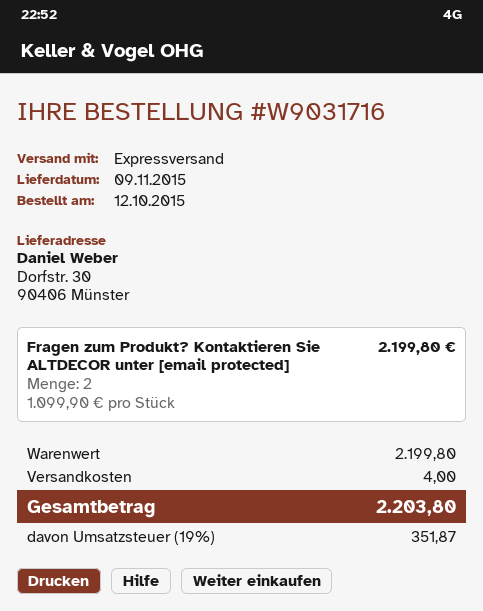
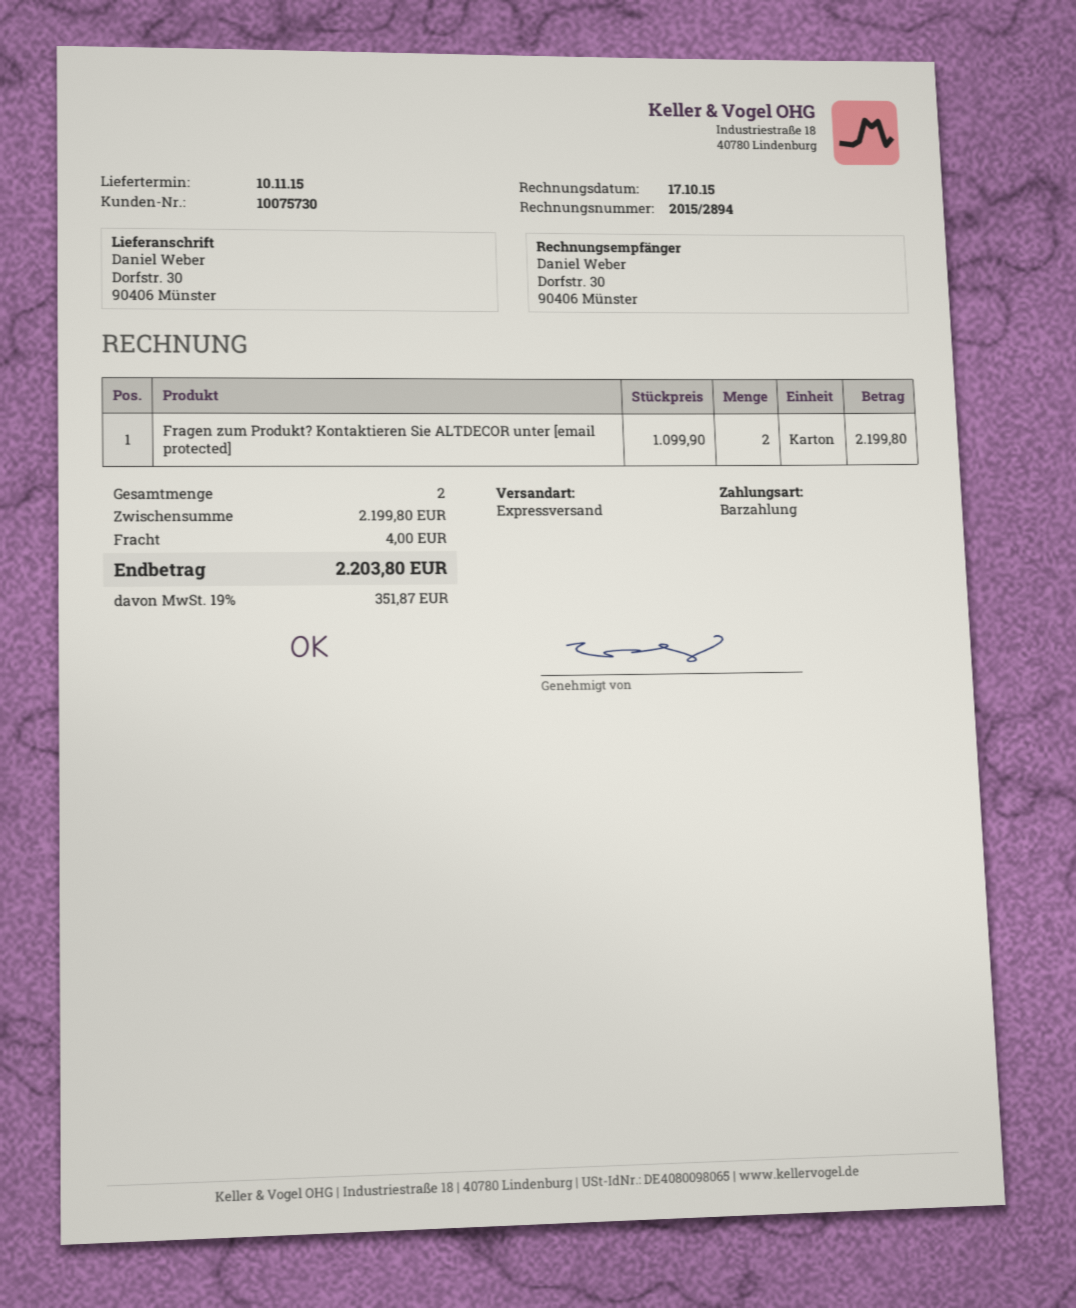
delivery date: 2015-11-09 -> 2015-11-10

